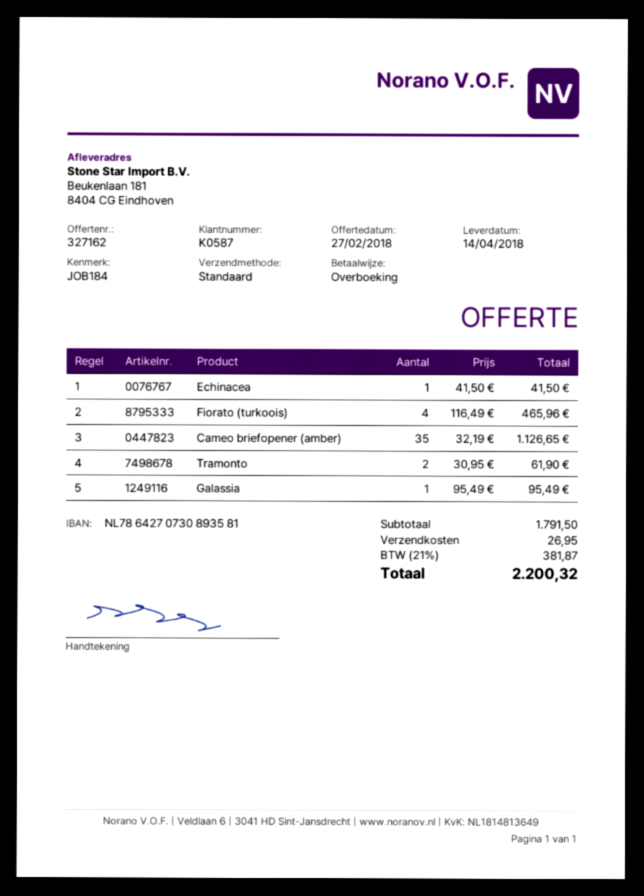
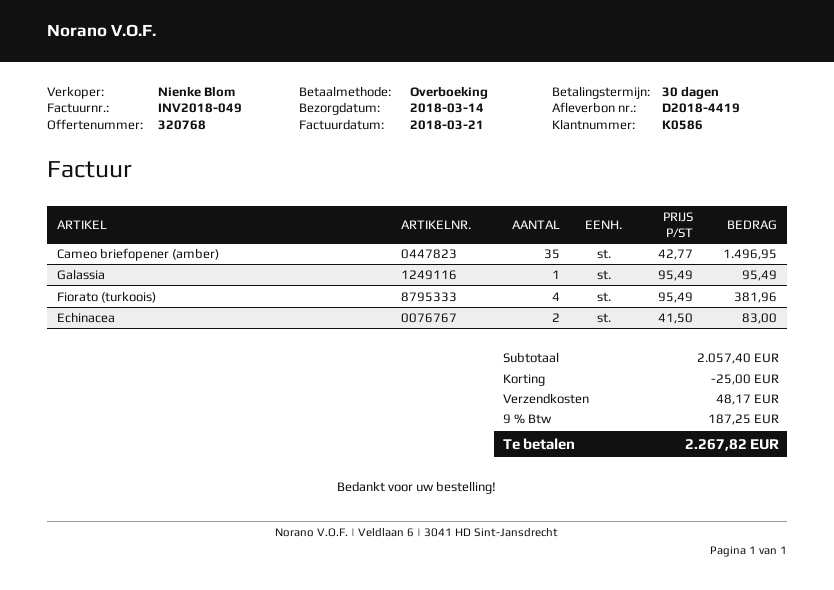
quote number: 327162 -> 320768
delivery date: 2018-04-14 -> 2018-03-14
customer number: K0587 -> K0586
Echinacea: 1 x 41.50 = 41.50 -> 2 x 41.50 = 83.00
Fiorato (turkoois): 4 x 116.49 = 465.96 -> 4 x 95.49 = 381.96
Cameo briefopener (amber): 35 x 32.19 = 1126.65 -> 35 x 42.77 = 1496.95
Tramonto: 2 x 30.95 = 61.90 -> none
subtotal: 1791.50 -> 2057.40
discount: none -> 25.00
shipping: 26.95 -> 48.17
tax: 21% = 381.87 -> 9% = 187.25
total: 2200.32 -> 2267.82

